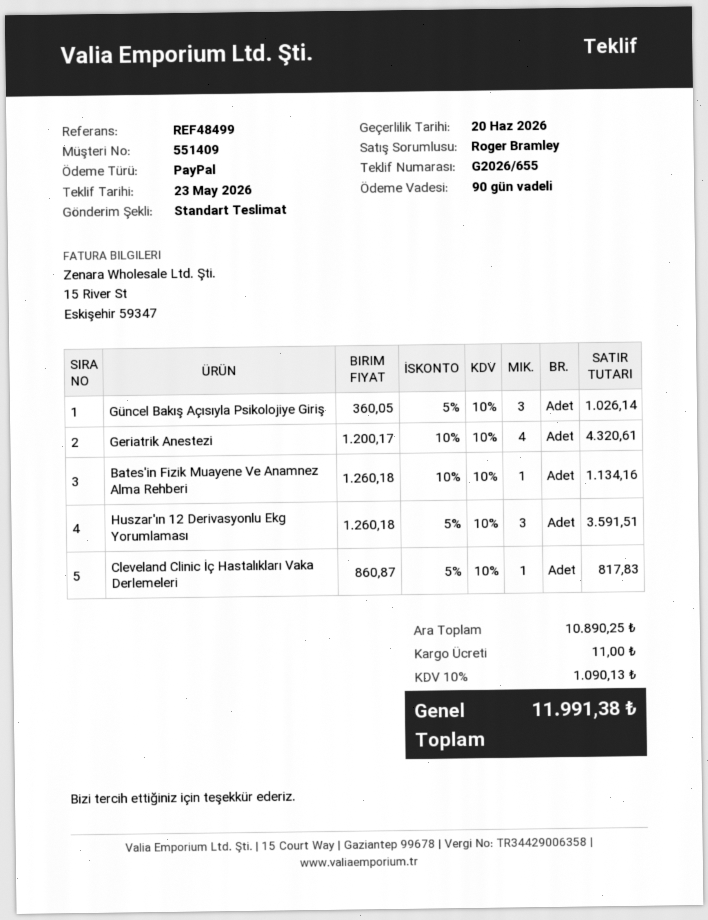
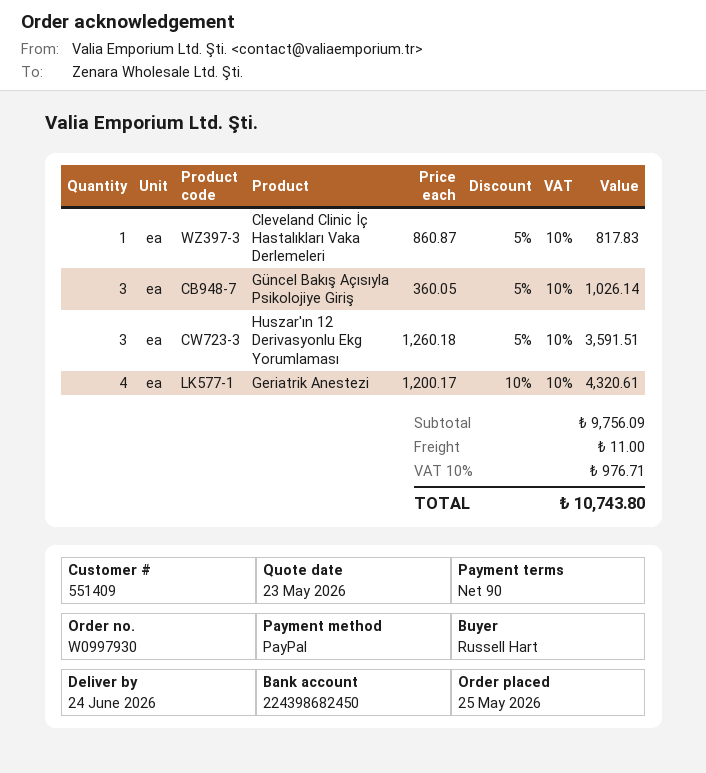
Bates'in Fizik Muayene Ve Anamnez Alma Rehberi: 1 x 1260.18 - 10% = 1134.16 -> none
subtotal: 10890.25 -> 9756.09
tax: 10% = 1090.13 -> 10% = 976.71
total: 11991.38 -> 10743.80

